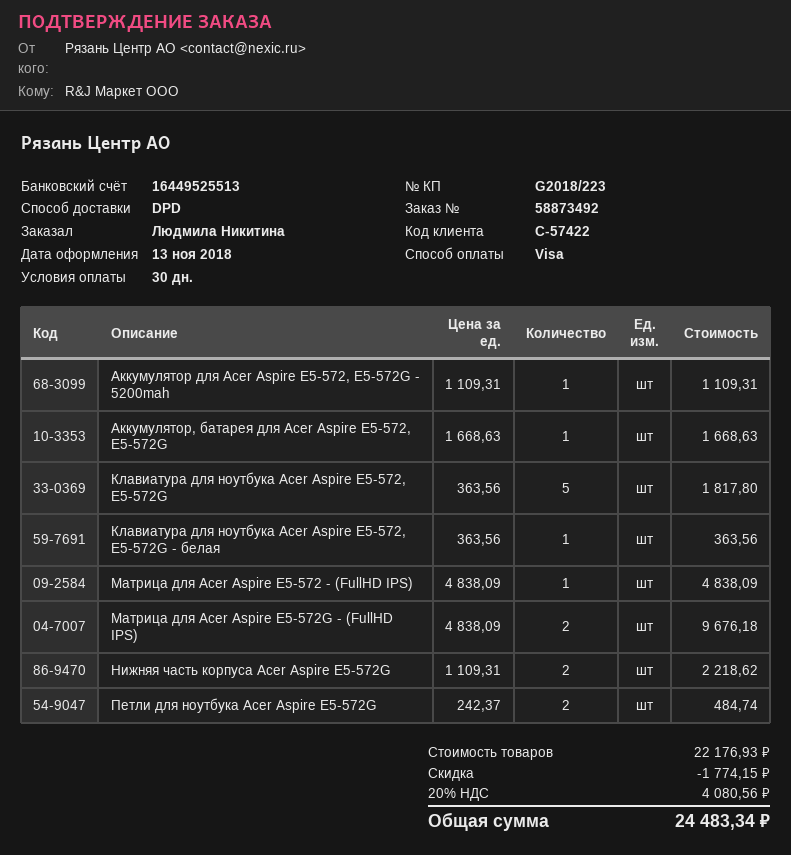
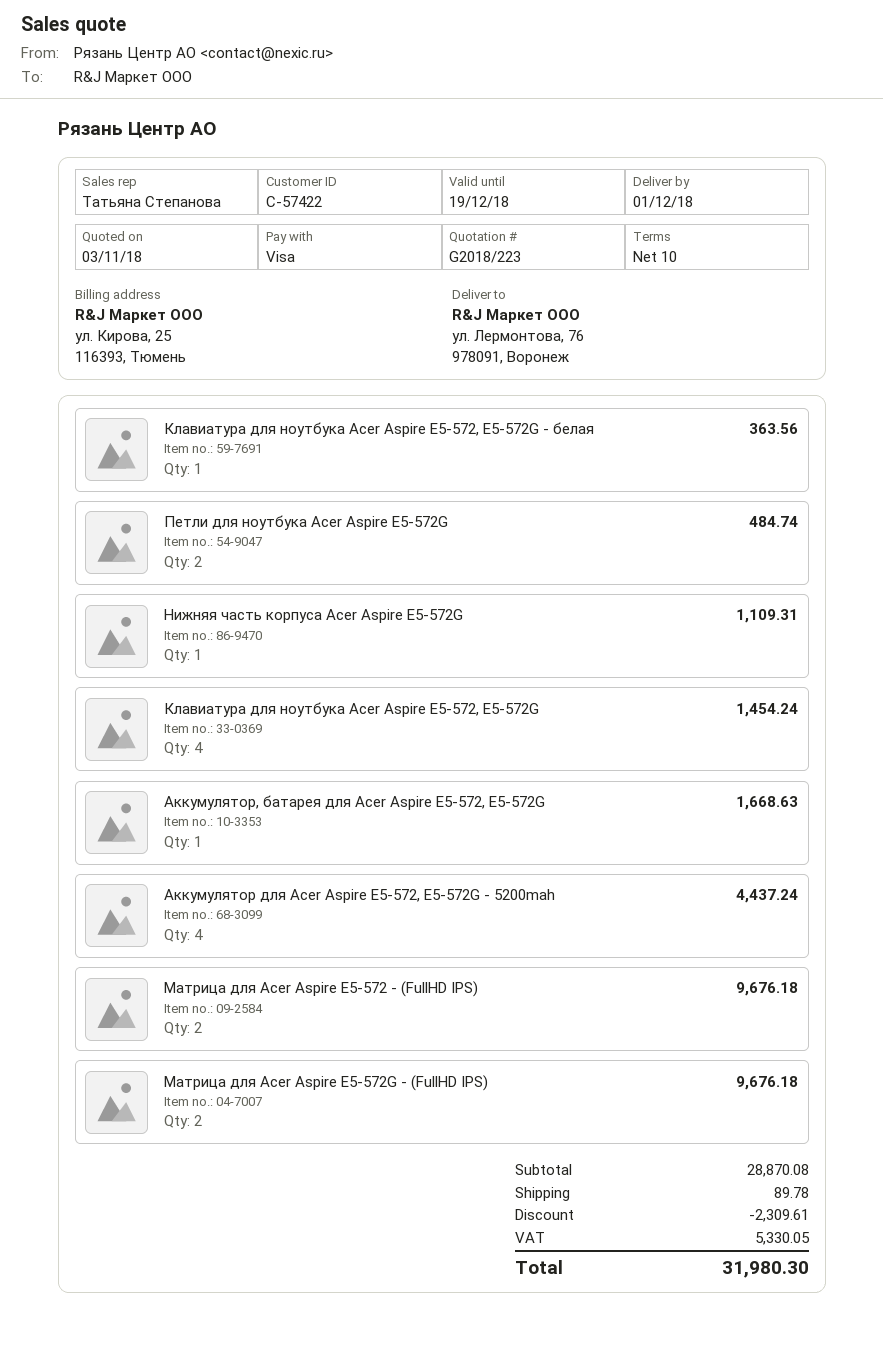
payment terms: 30 days -> 10 days
Аккумулятор для Acer Aspire E5-572, E5-572G - 5200mah: 1 for 1109.31 -> 4 for 4437.24
Клавиатура для ноутбука Acer Aspire E5-572, E5-572G: 5 for 1817.80 -> 4 for 1454.24
Матрица для Acer Aspire E5-572 - (FullHD IPS): 1 for 4838.09 -> 2 for 9676.18
Нижняя часть корпуса Acer Aspire E5-572G: 2 for 2218.62 -> 1 for 1109.31
subtotal: 22176.93 -> 28870.08
discount: 1774.15 -> 2309.61
shipping: none -> 89.78
tax: 4080.56 -> 5330.05
total: 24483.34 -> 31980.30

